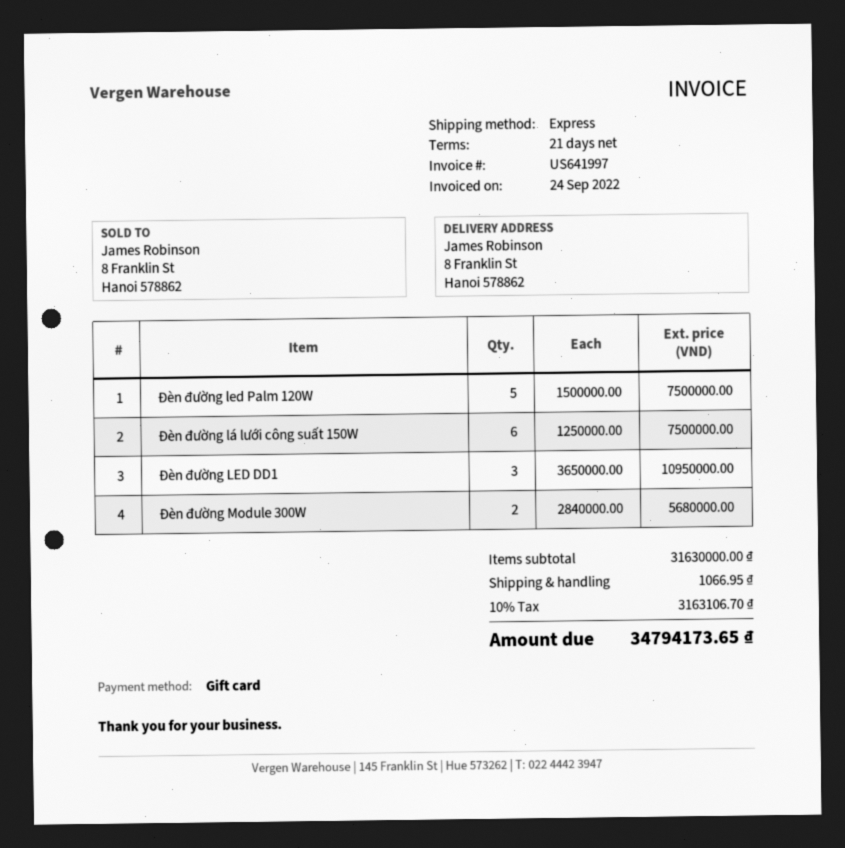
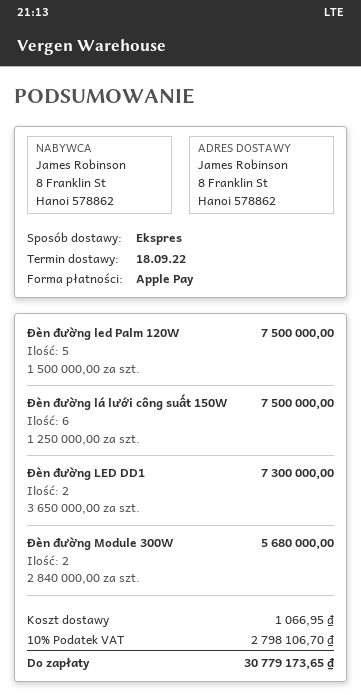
payment method: gift card -> Apple Pay
Đèn đường LED DD1: 3 x 3650000.00 = 10950000.00 -> 2 x 3650000.00 = 7300000.00
tax: 10% = 3163106.70 -> 10% = 2798106.70
total: 34794173.65 -> 30779173.65

